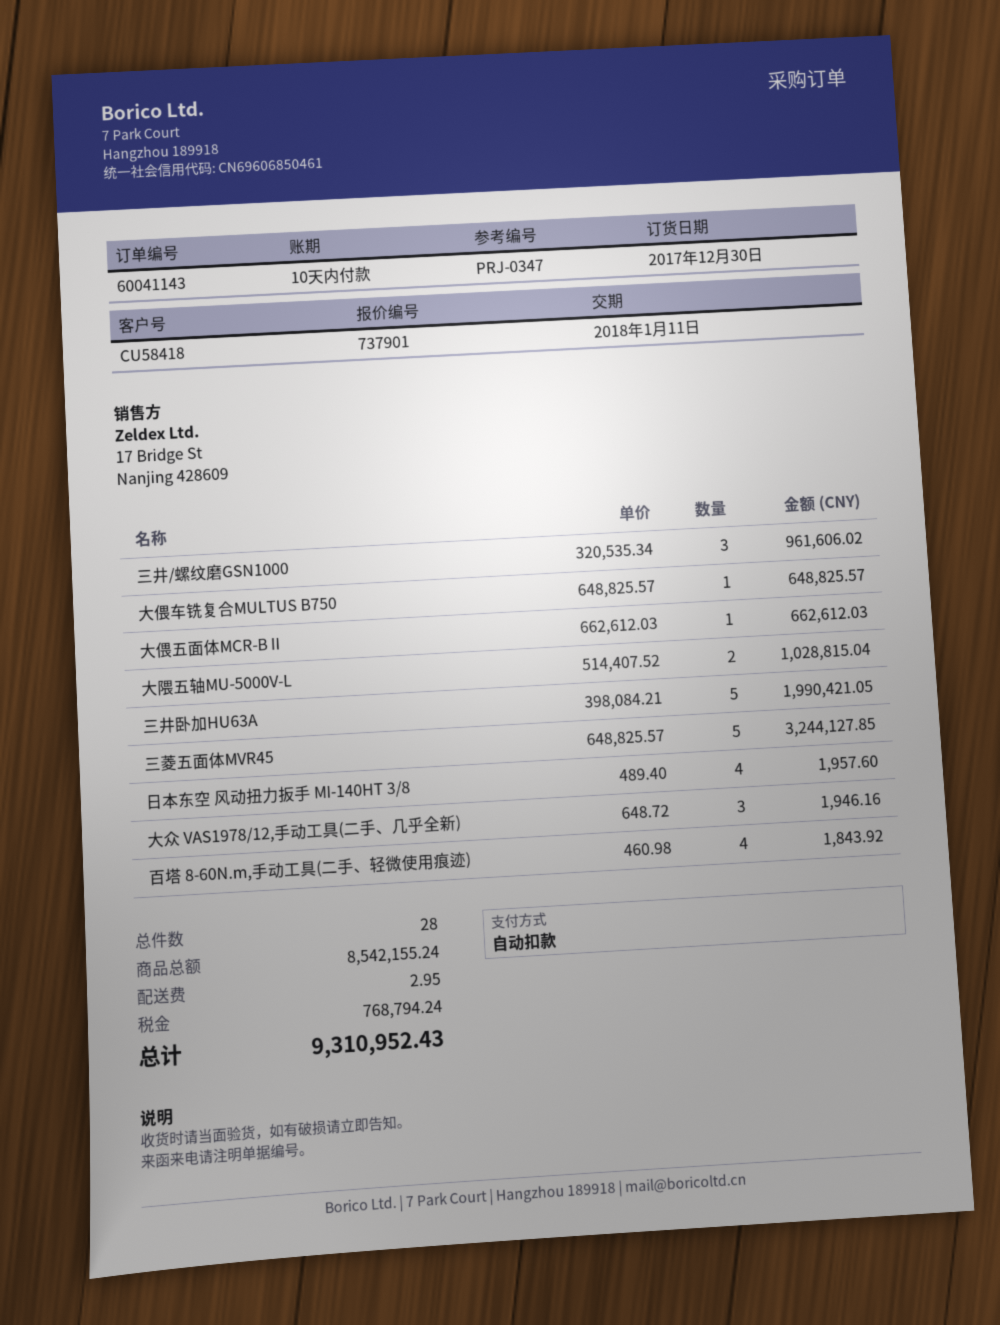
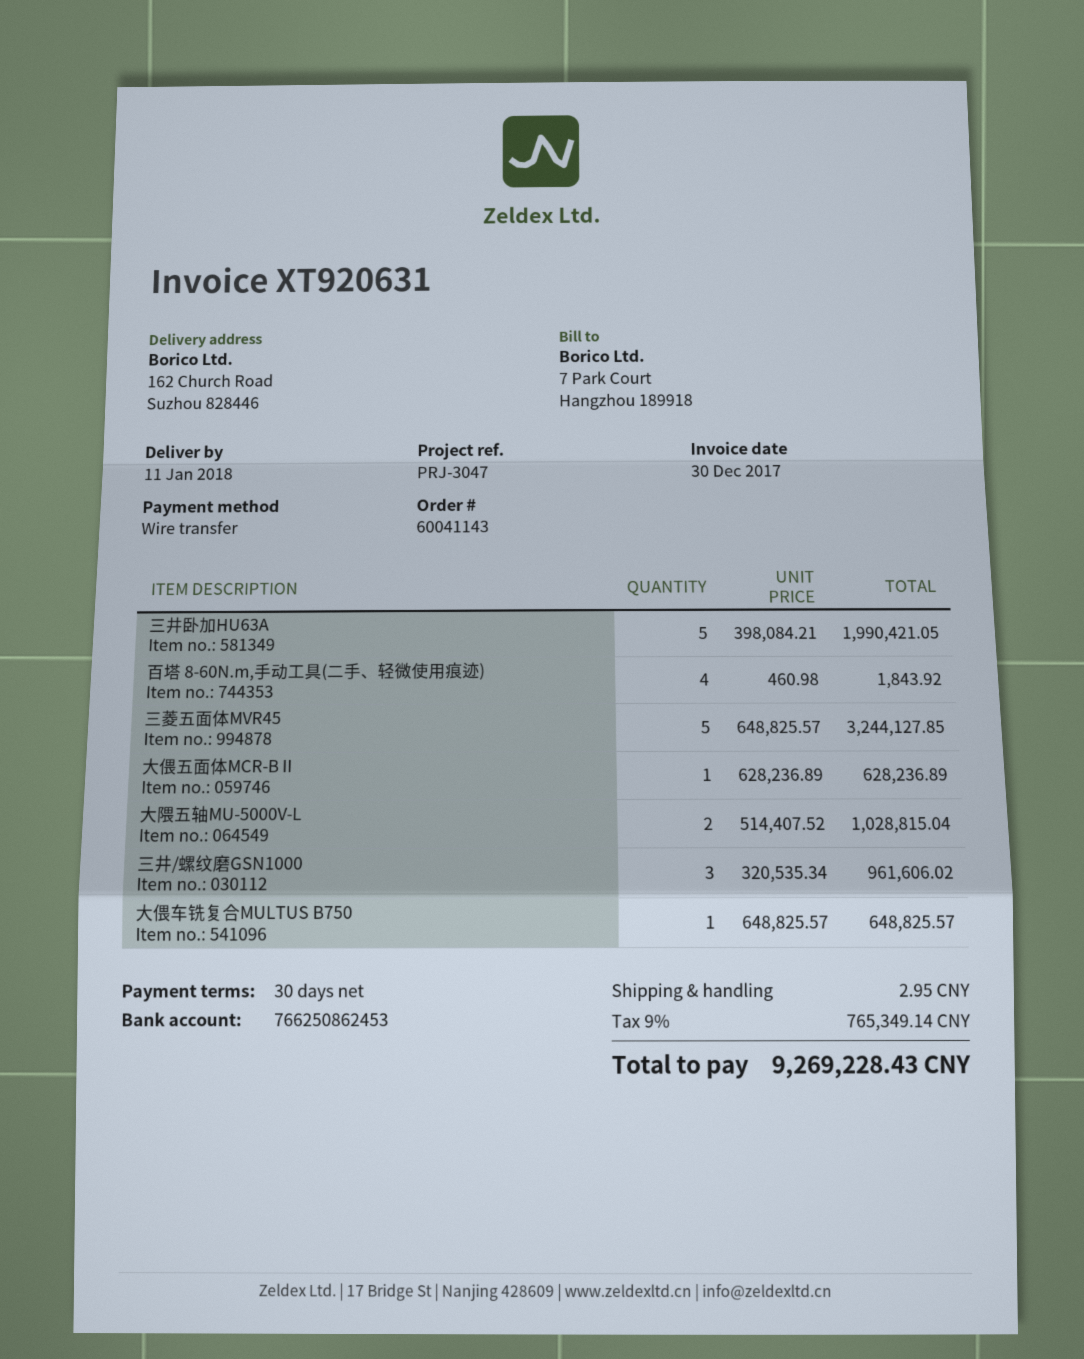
payment terms: 10 days -> 30 days
reference: PRJ-0347 -> PRJ-3047
payment method: direct debit -> bank transfer
大偎五面体MCR-BⅡ: 1 x 662612.03 = 662612.03 -> 1 x 628236.89 = 628236.89
日本东空 风动扭力扳手 MI-140HT 3/8: 4 x 489.40 = 1957.60 -> none
大众 VAS1978/12,手动工具(二手、几乎全新): 3 x 648.72 = 1946.16 -> none
tax: 768794.24 -> 765349.14
total: 9310952.43 -> 9269228.43

